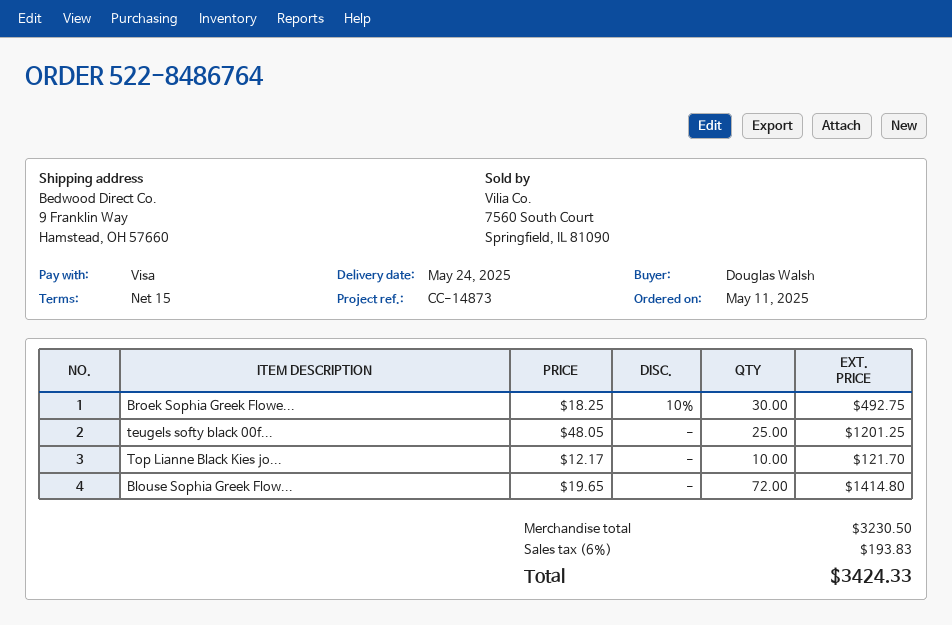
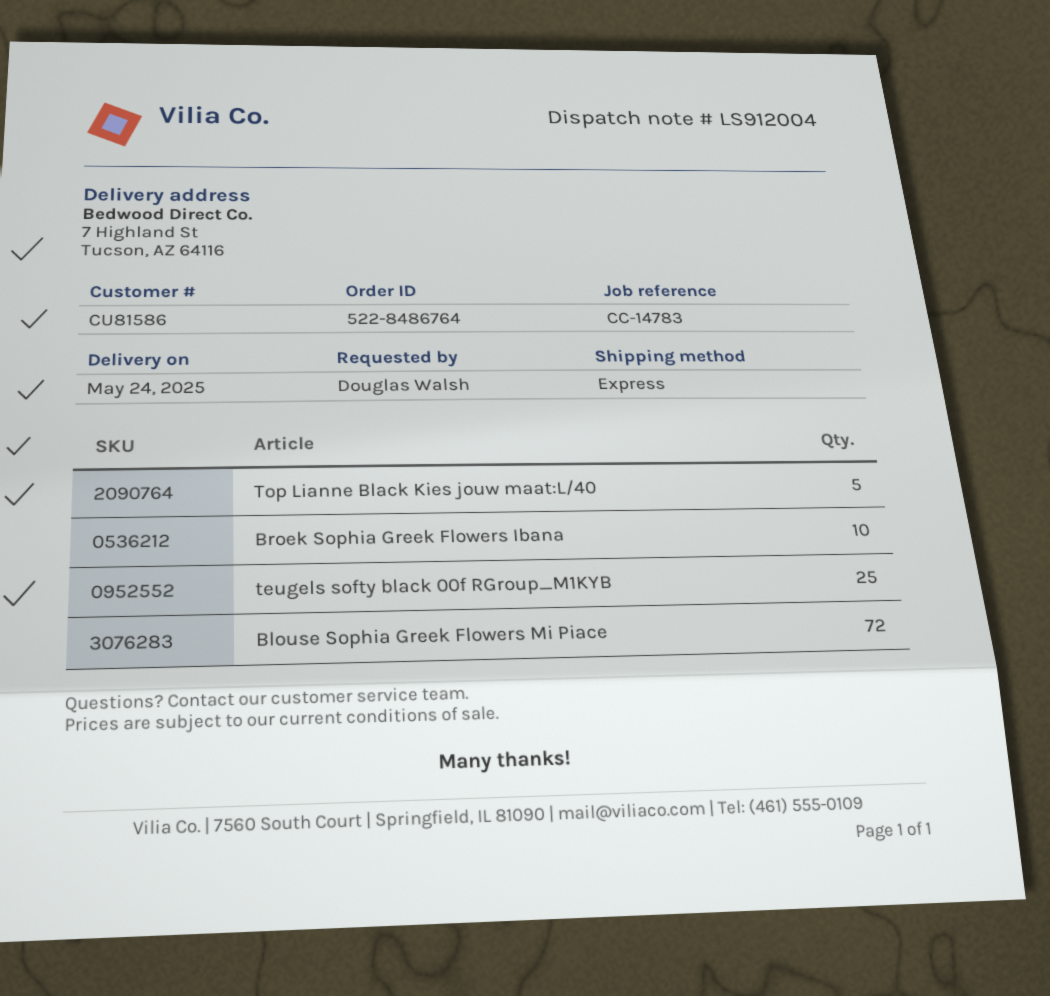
reference: CC-14873 -> CC-14783
ship to: 9 Franklin Way, Hamstead, OH 57660 -> 7 Highland St, Tucson, AZ 64116
Broek Sophia Greek Flowe...: 30 -> 10
Top Lianne Black Kies jo...: 10 -> 5

